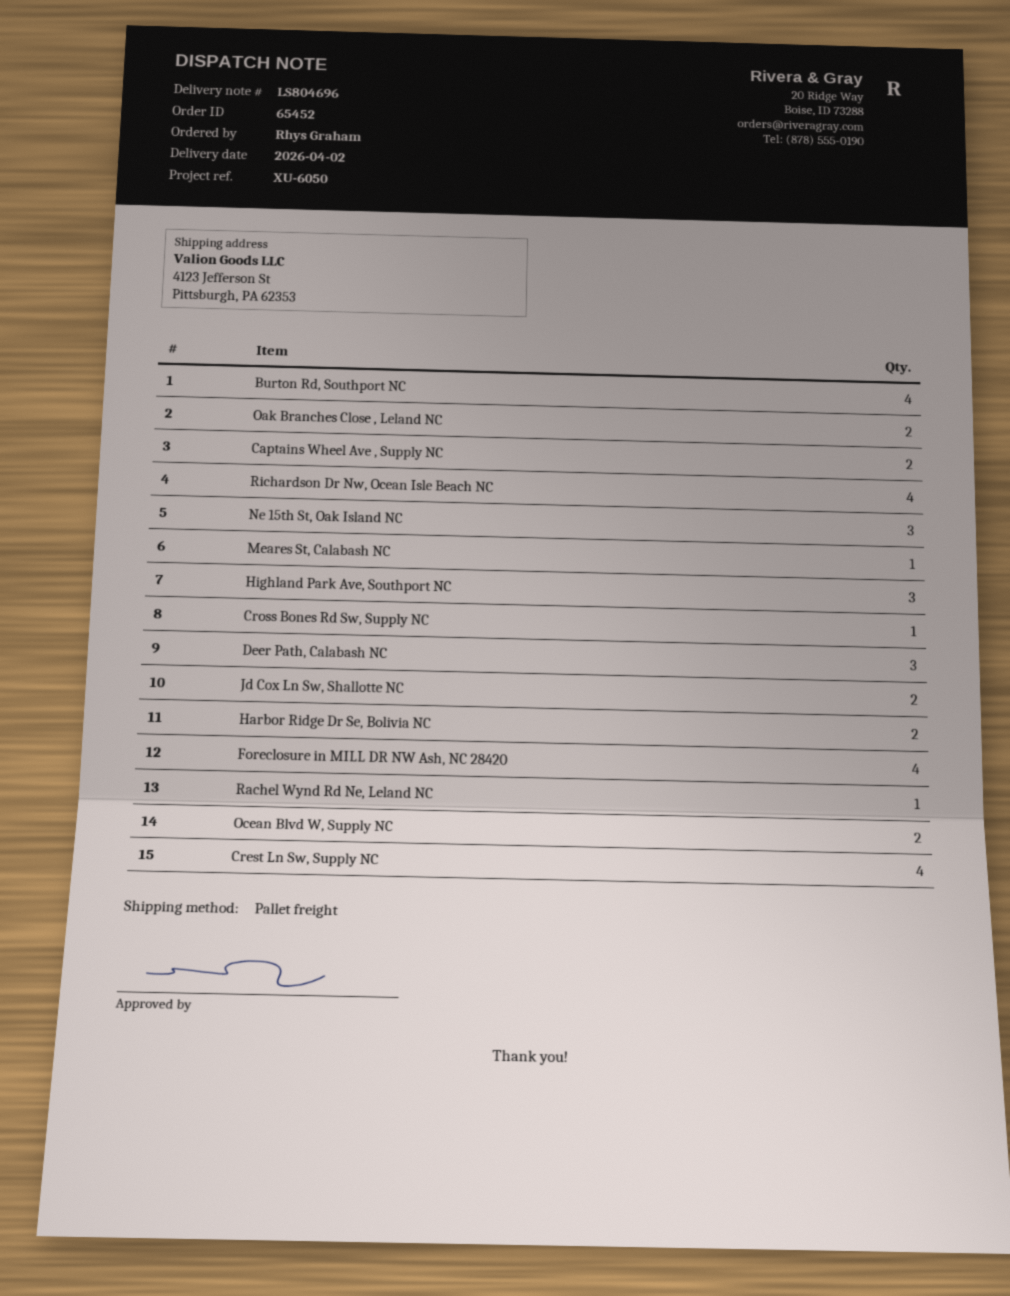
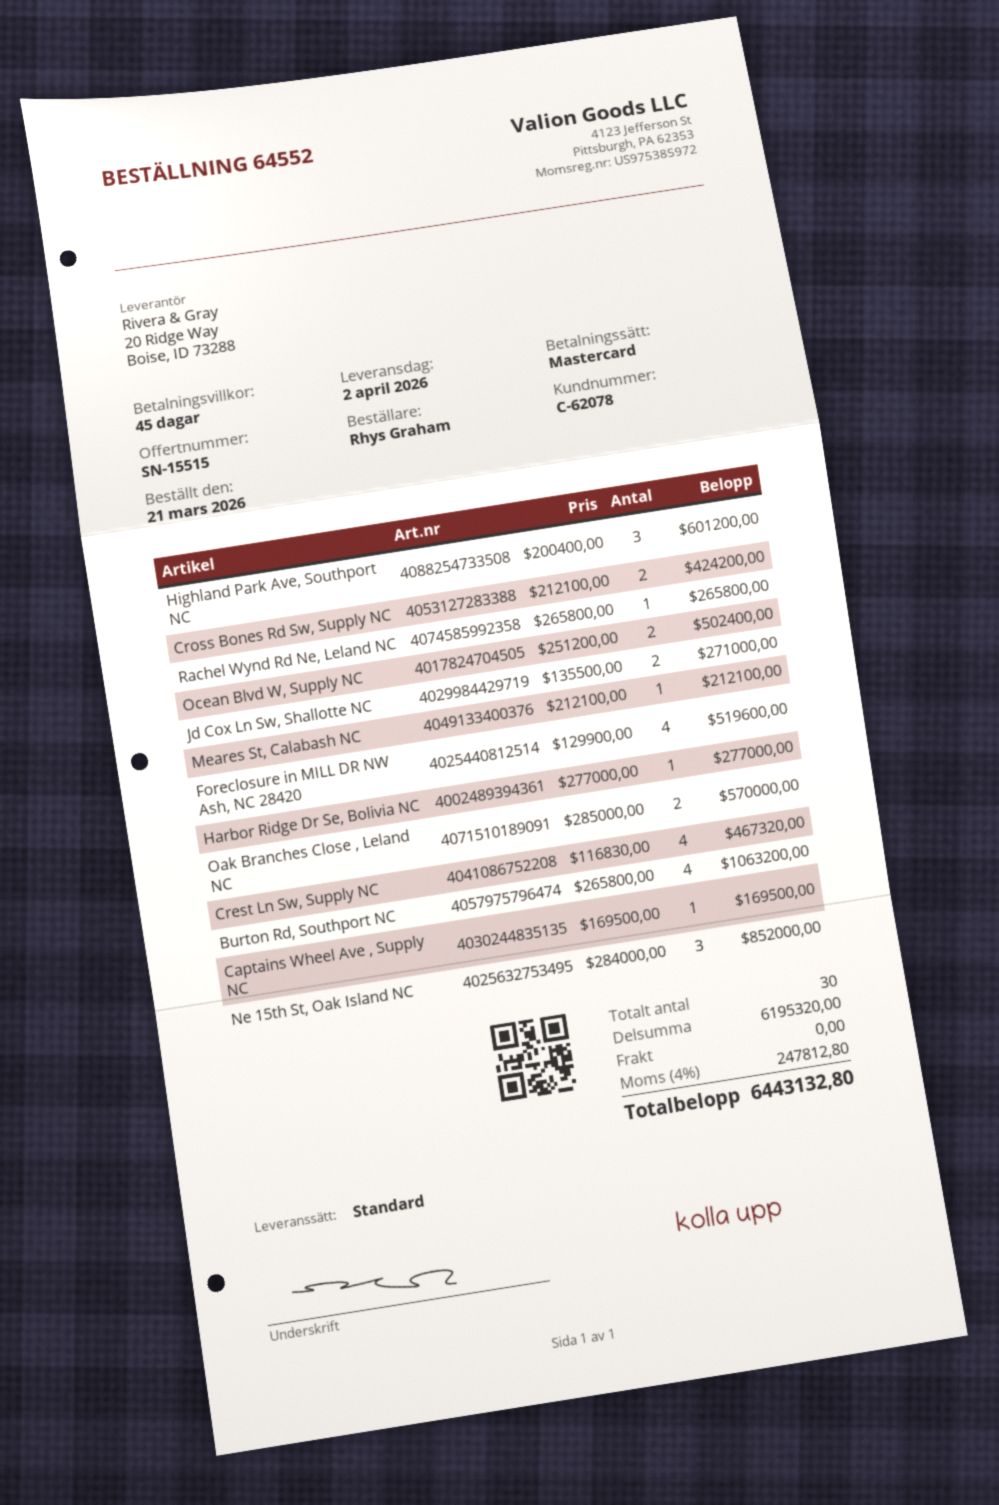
order number: 65452 -> 64552
shipping method: pallet freight -> standard
Captains Wheel Ave , Supply NC: 2 -> 1
Richardson Dr Nw, Ocean Isle Beach NC: 4 -> none
Cross Bones Rd Sw, Supply NC: 1 -> 2
Deer Path, Calabash NC: 3 -> none
Harbor Ridge Dr Se, Bolivia NC: 2 -> 1

